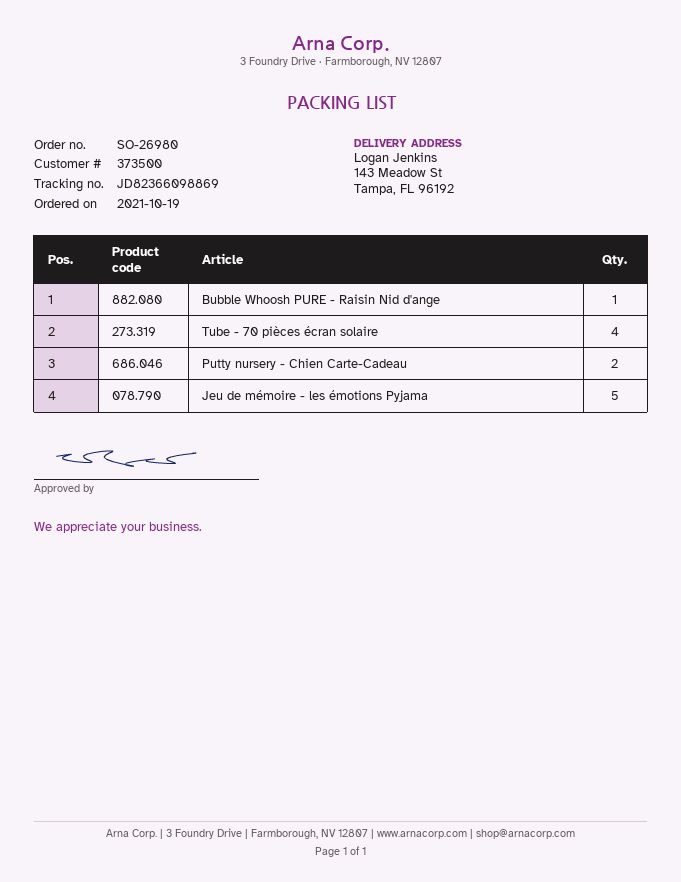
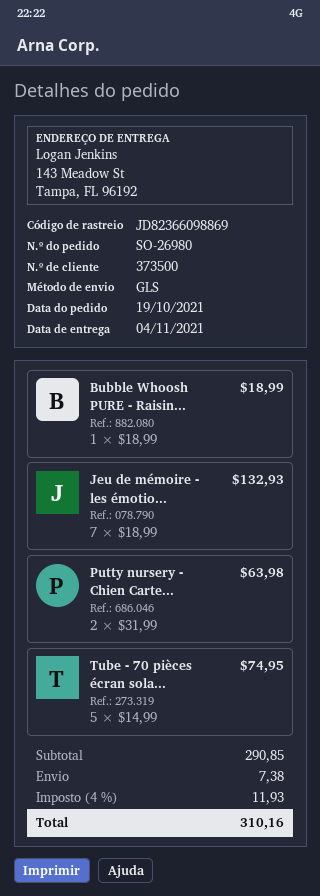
Tube - 70 pièces écran solaire: 4 -> 5
Jeu de mémoire - les émotions Pyjama: 5 -> 7

